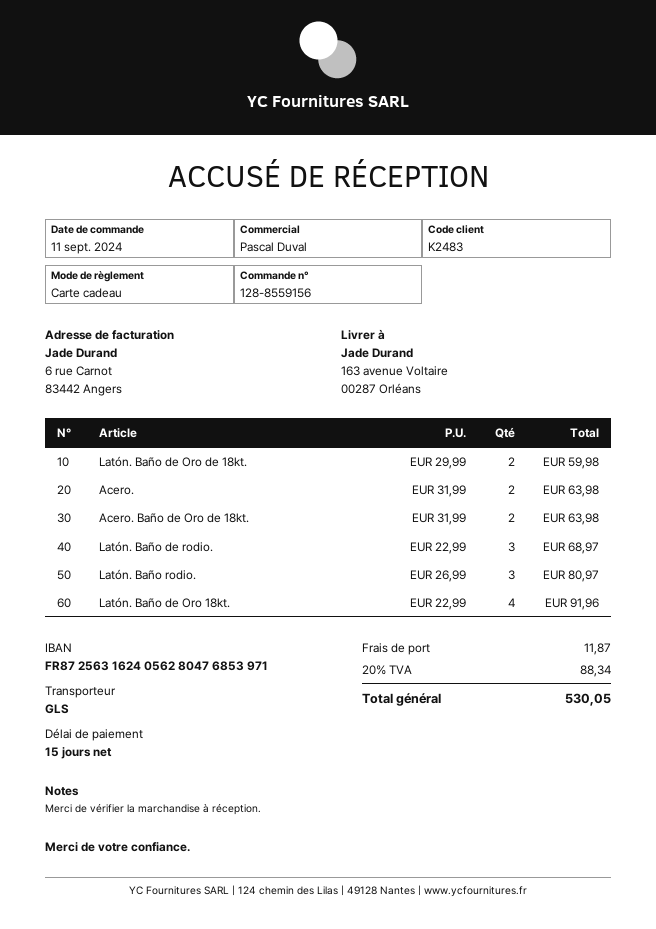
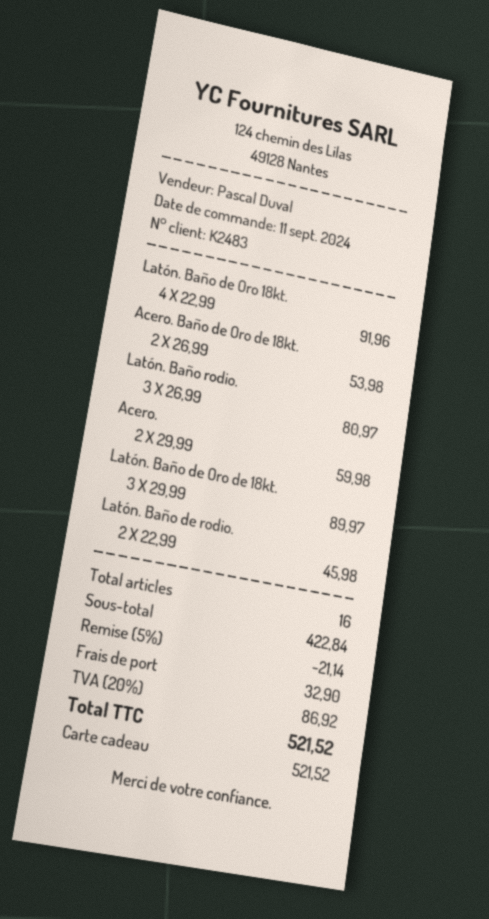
Latón. Baño de Oro de 18kt.: 2 x 29.99 = 59.98 -> 3 x 29.99 = 89.97
Acero.: 2 x 31.99 = 63.98 -> 2 x 29.99 = 59.98
Acero. Baño de Oro de 18kt.: 2 x 31.99 = 63.98 -> 2 x 26.99 = 53.98
Latón. Baño de rodio.: 3 x 22.99 = 68.97 -> 2 x 22.99 = 45.98
discount: none -> 5% = 21.14
shipping: 11.87 -> 32.90
tax: 20% = 88.34 -> 20% = 86.92
total: 530.05 -> 521.52

